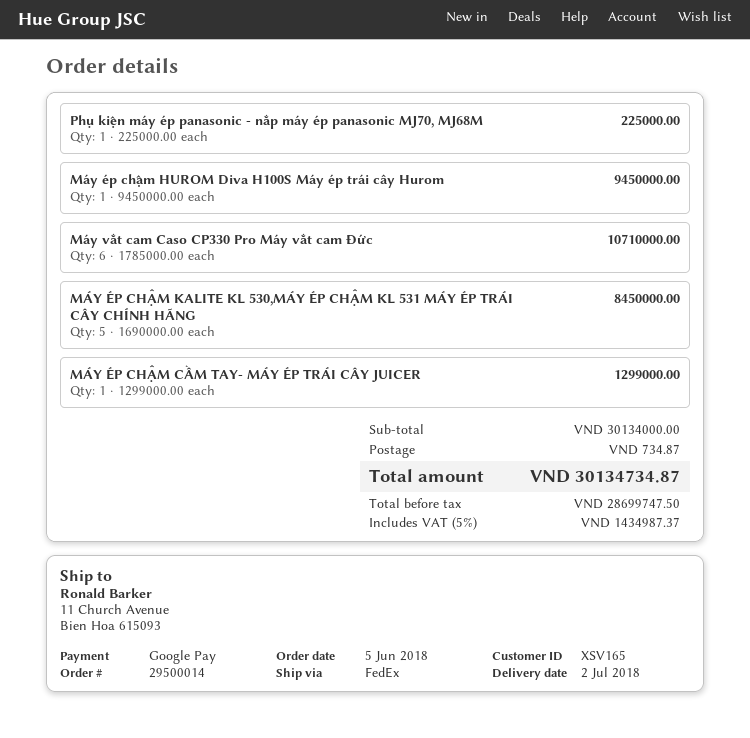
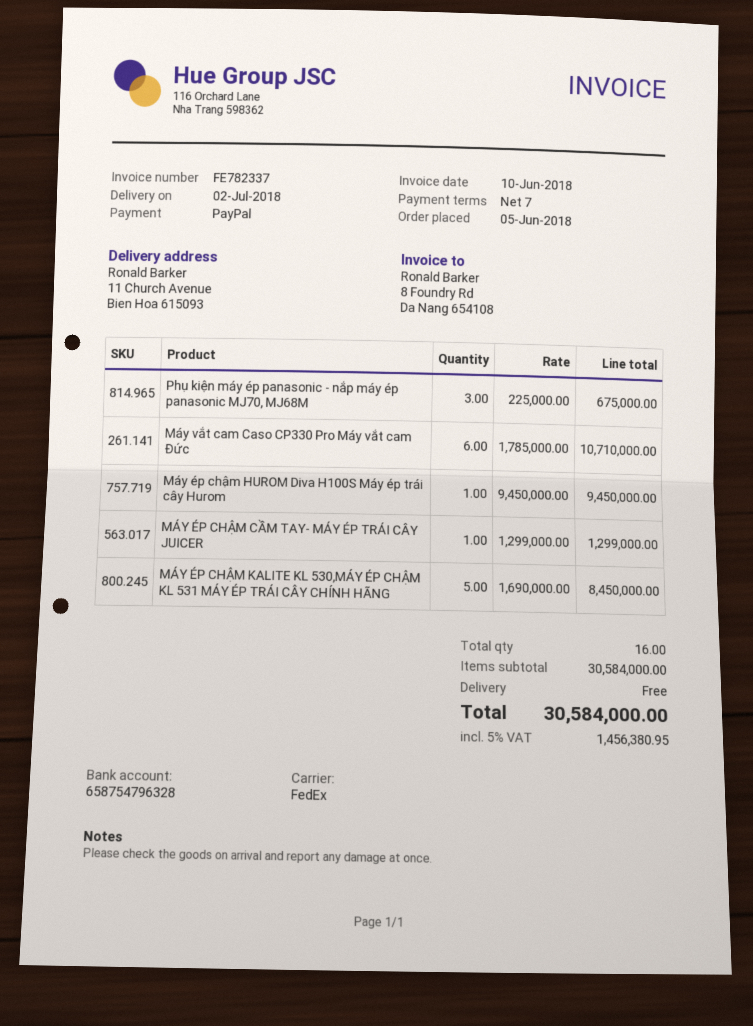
payment method: Google Pay -> PayPal
Phụ kiện máy ép panasonic - nắp máy ép panasonic MJ70, MJ68M: 1 x 225000.00 = 225000.00 -> 3 x 225000.00 = 675000.00
subtotal: 30134000.00 -> 30584000.00
shipping: 734.87 -> 0.00
tax: 5% = 1434987.37 -> 5% = 1456380.95
total: 30134734.87 -> 30584000.00

